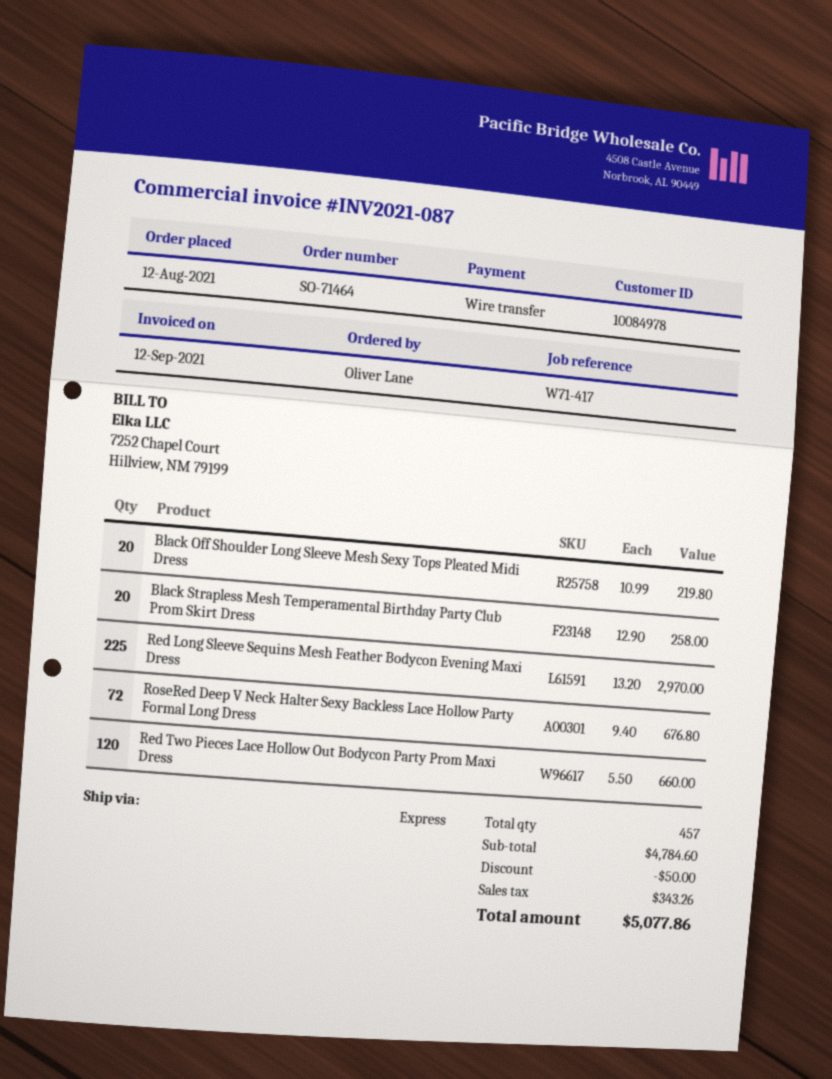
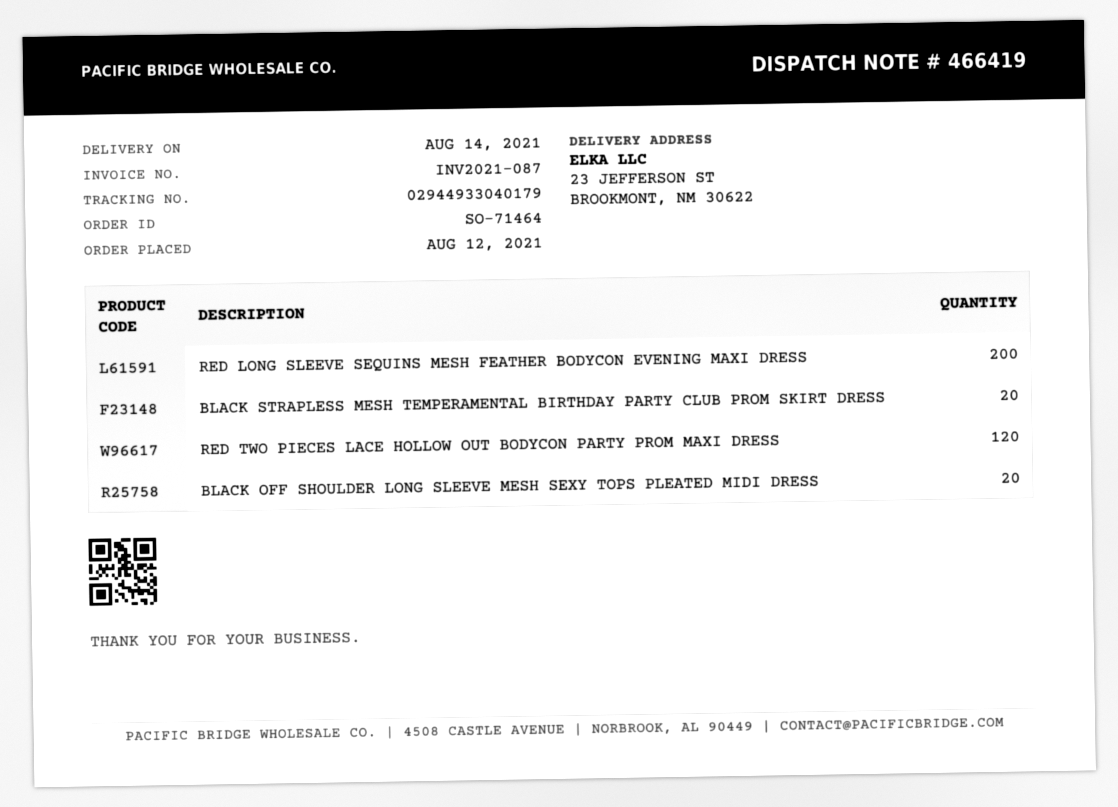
Red Long Sleeve Sequins Mesh Feather Bodycon Evening Maxi Dress: 225 -> 200
RoseRed Deep V Neck Halter Sexy Backless Lace Hollow Party Formal Long Dress: 72 -> none

